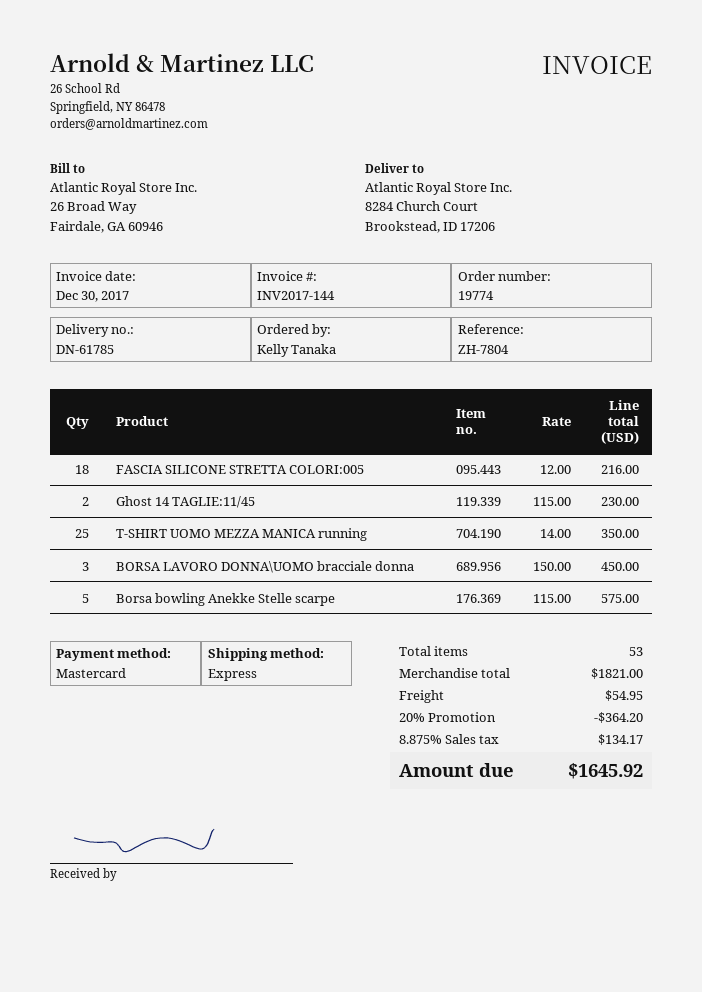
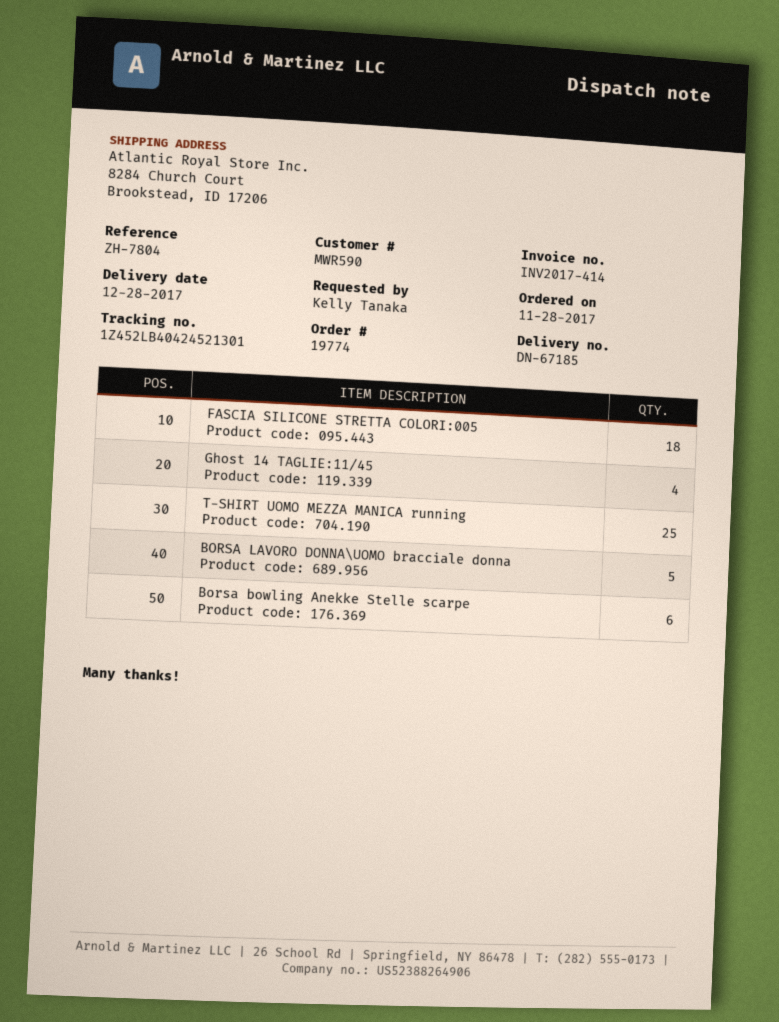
delivery note number: DN-61785 -> DN-67185
invoice number: INV2017-144 -> INV2017-414
Ghost 14 TAGLIE:11/45: 2 -> 4
BORSA LAVORO DONNA\UOMO bracciale donna: 3 -> 5
Borsa bowling Anekke Stelle scarpe: 5 -> 6

